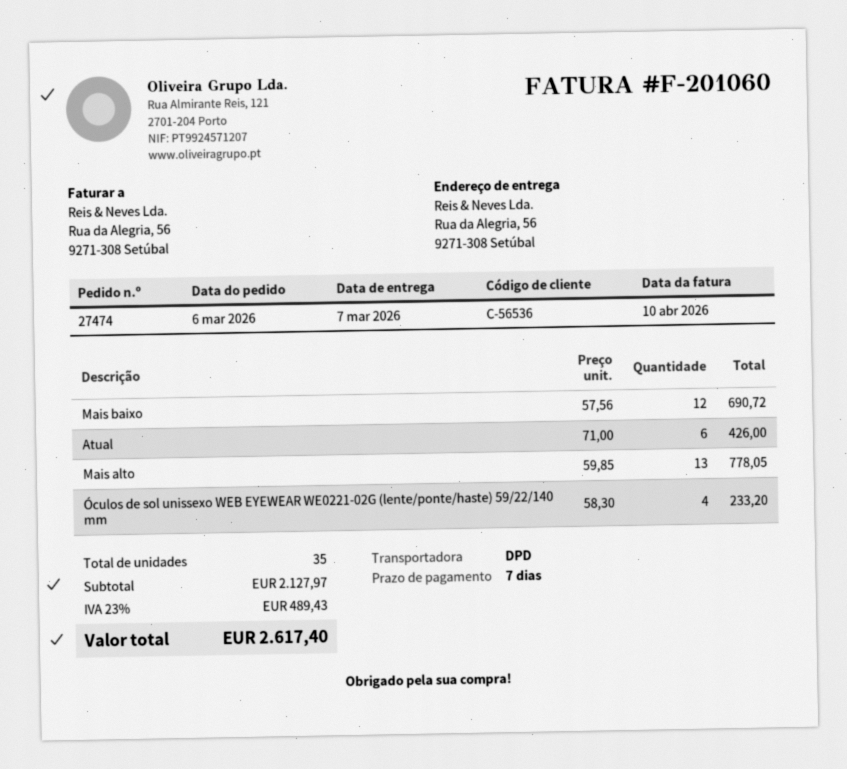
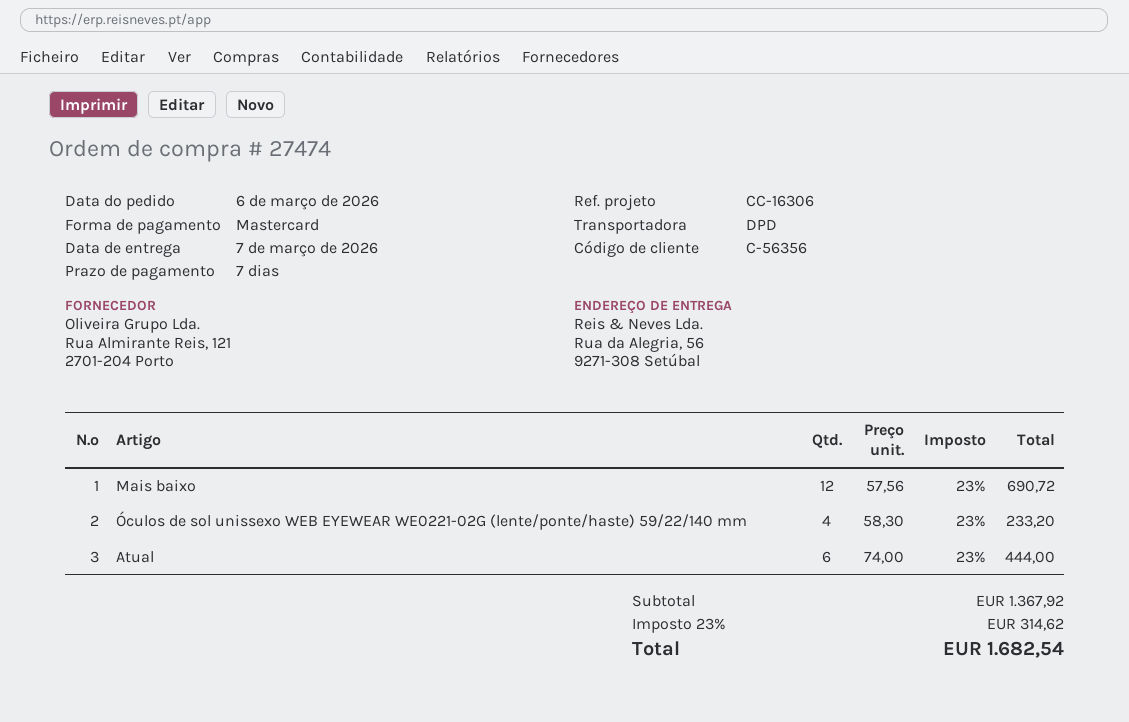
customer number: C-56536 -> C-56356
Atual: 6 x 71.00 = 426.00 -> 6 x 74.00 = 444.00
Mais alto: 13 x 59.85 = 778.05 -> none
subtotal: 2127.97 -> 1367.92
tax: 23% = 489.43 -> 23% = 314.62
total: 2617.40 -> 1682.54

